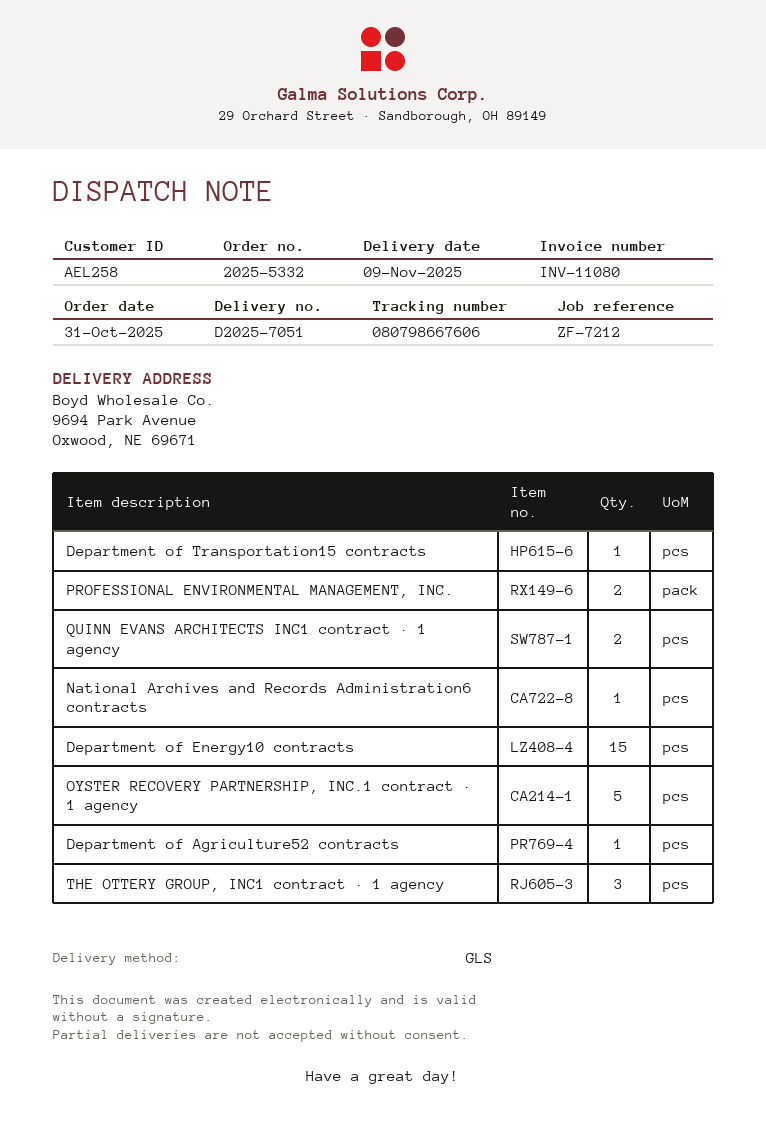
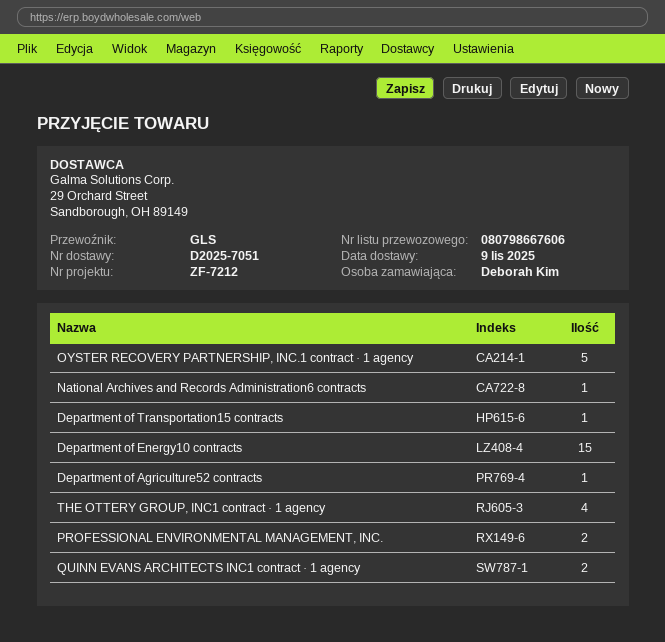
THE OTTERY GROUP, INC1 contract · 1 agency: 3 -> 4

